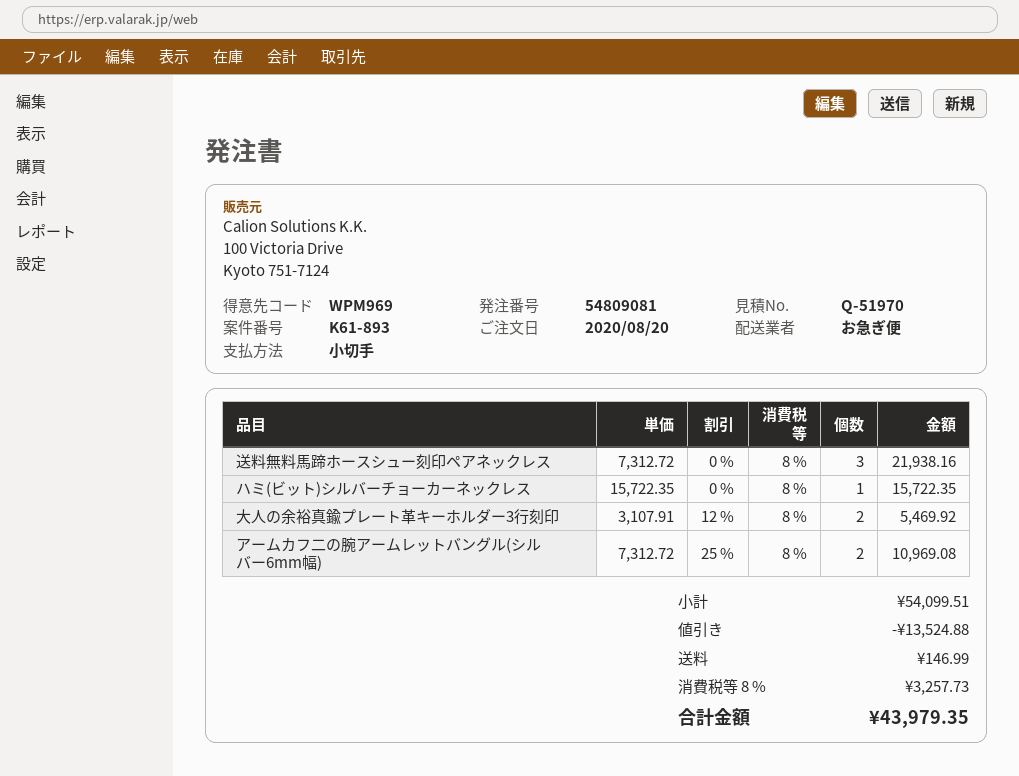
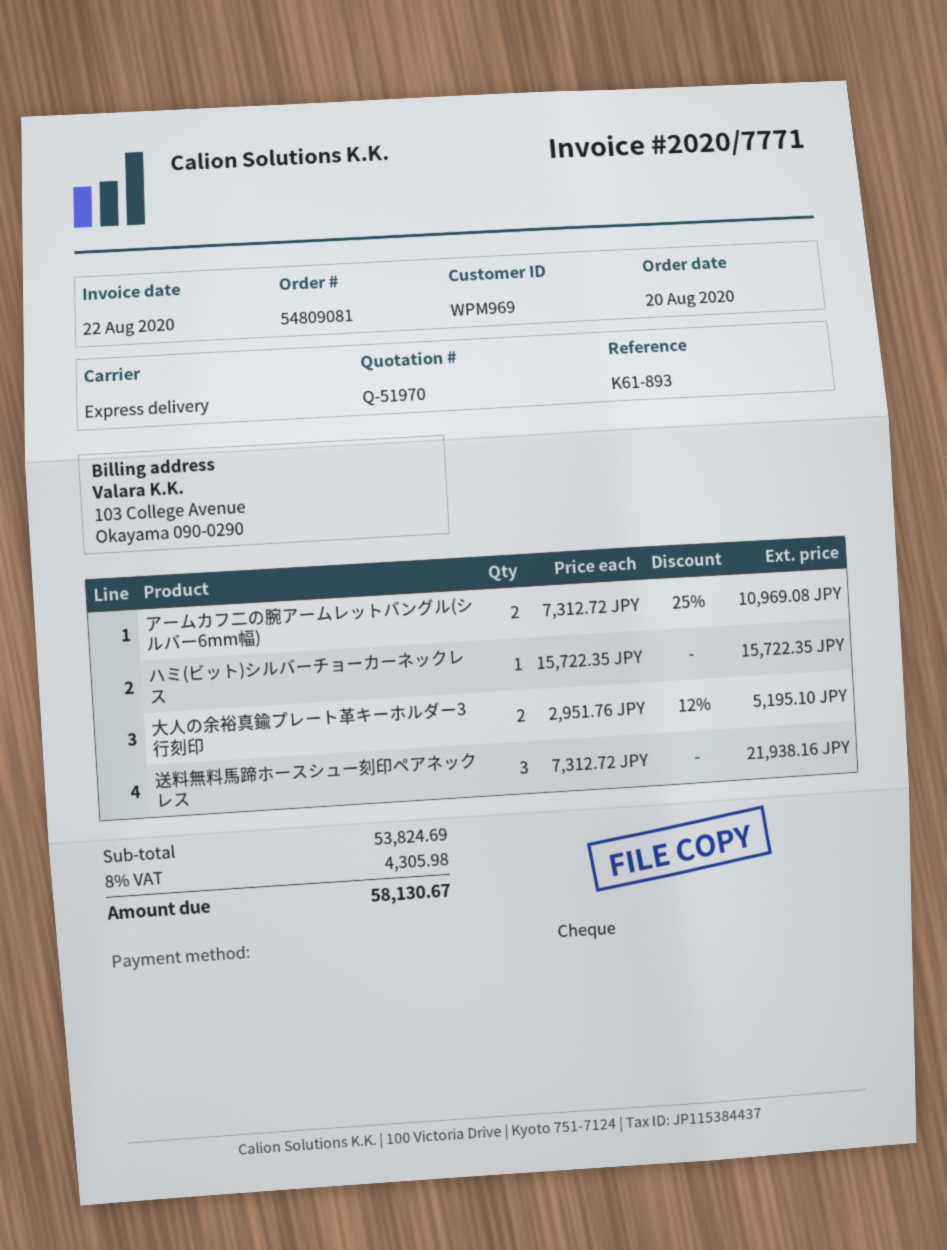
大人の余裕真鍮プレート革キーホルダー3行刻印: 2 x 3107.91 - 12% = 5469.92 -> 2 x 2951.76 - 12% = 5195.10
subtotal: 54099.51 -> 53824.69
discount: 13524.88 -> none
shipping: 146.99 -> none
tax: 8% = 3257.73 -> 8% = 4305.98
total: 43979.35 -> 58130.67

